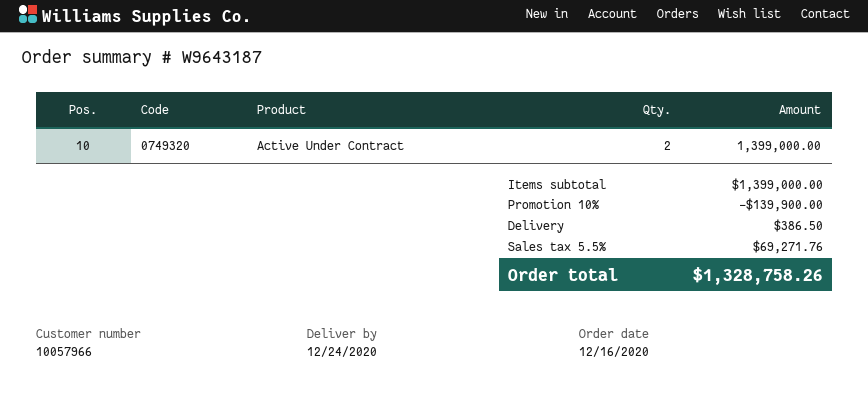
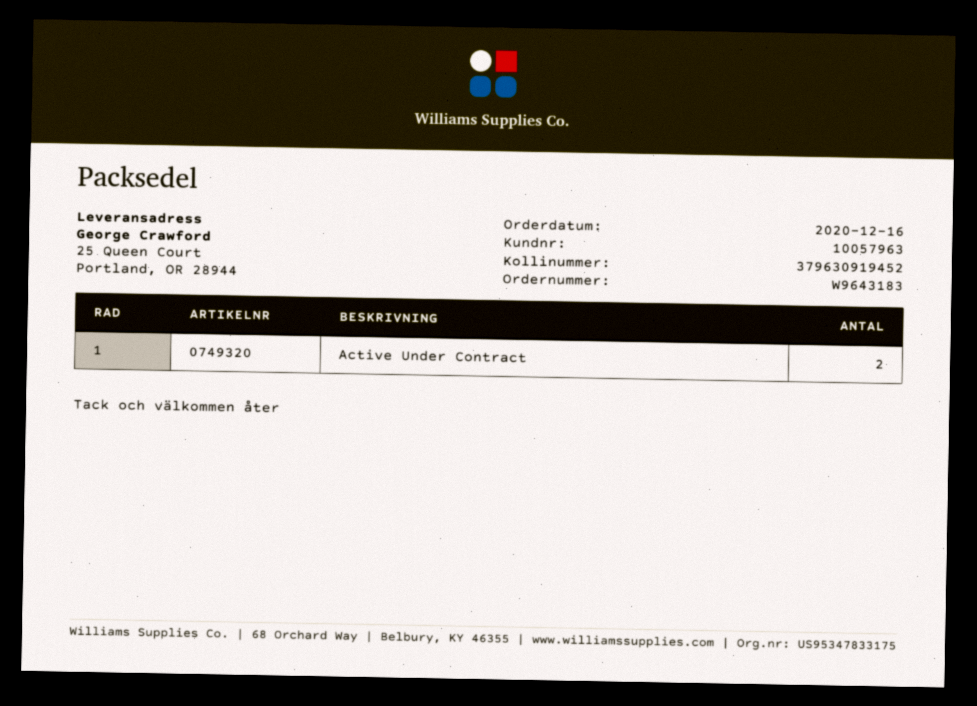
order number: W9643187 -> W9643183
customer number: 10057966 -> 10057963

